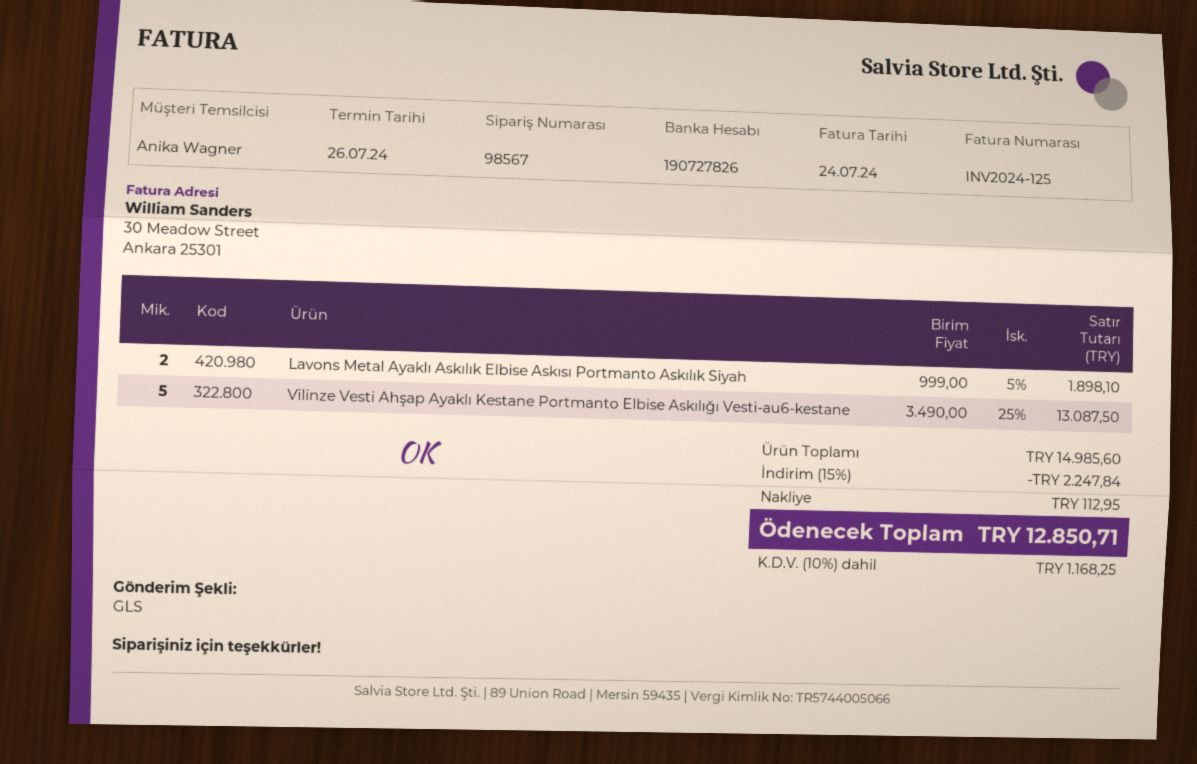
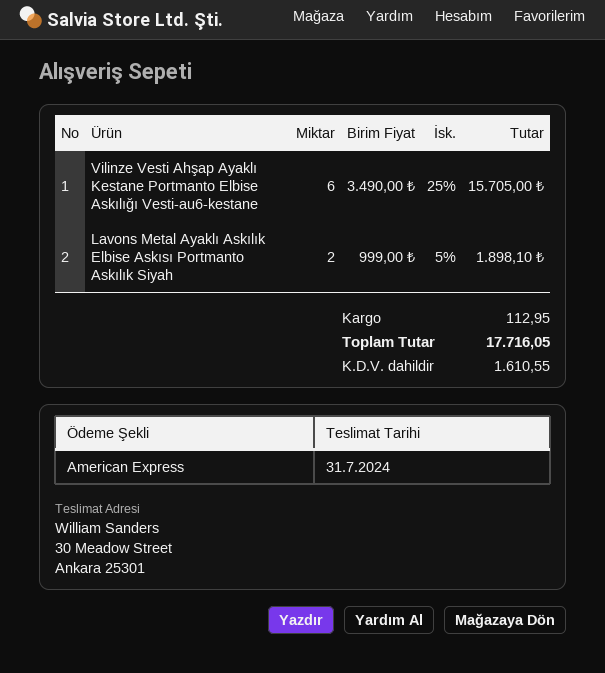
delivery date: 2024-07-26 -> 2024-07-31
Vilinze Vesti Ahşap Ayaklı Kestane Portmanto Elbise Askılığı Vesti-au6-kestane: 5 x 3490.00 - 25% = 13087.50 -> 6 x 3490.00 - 25% = 15705.00
discount: 15% = 2247.84 -> none
tax: 1168.25 -> 1610.55
total: 12850.71 -> 17716.05

